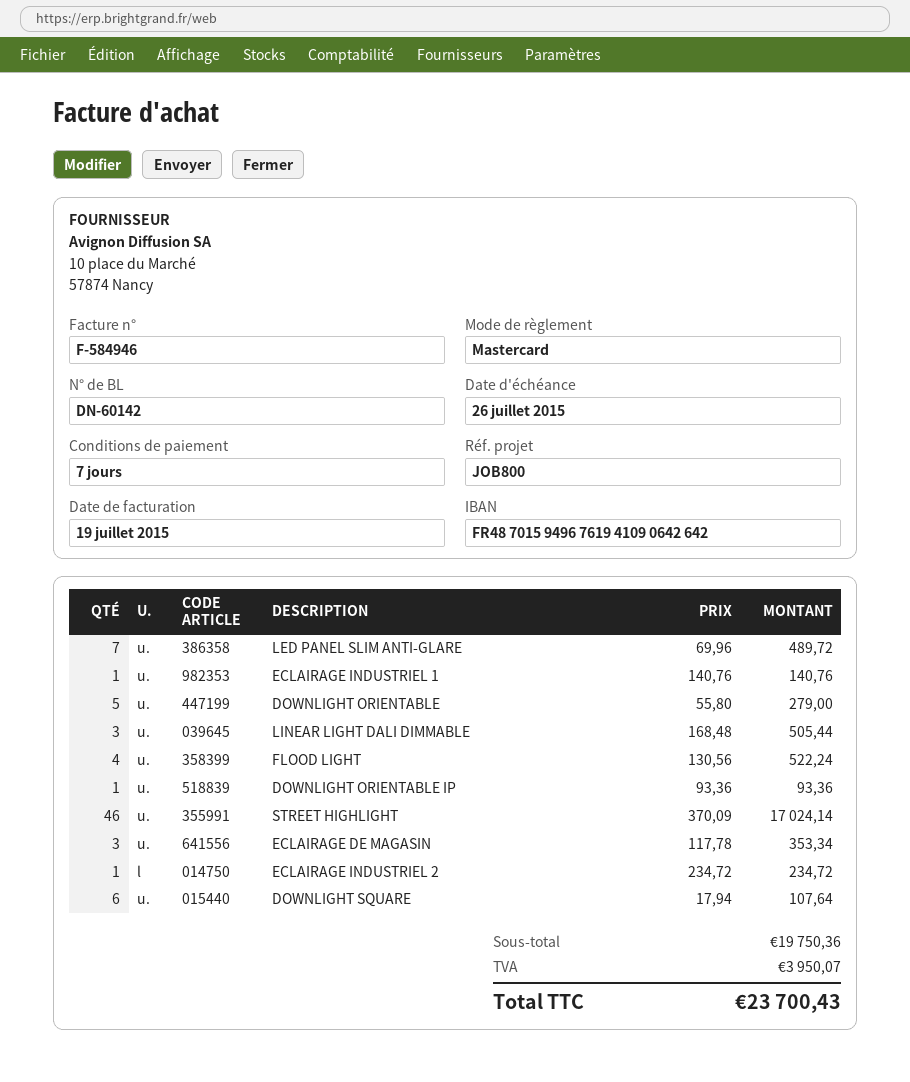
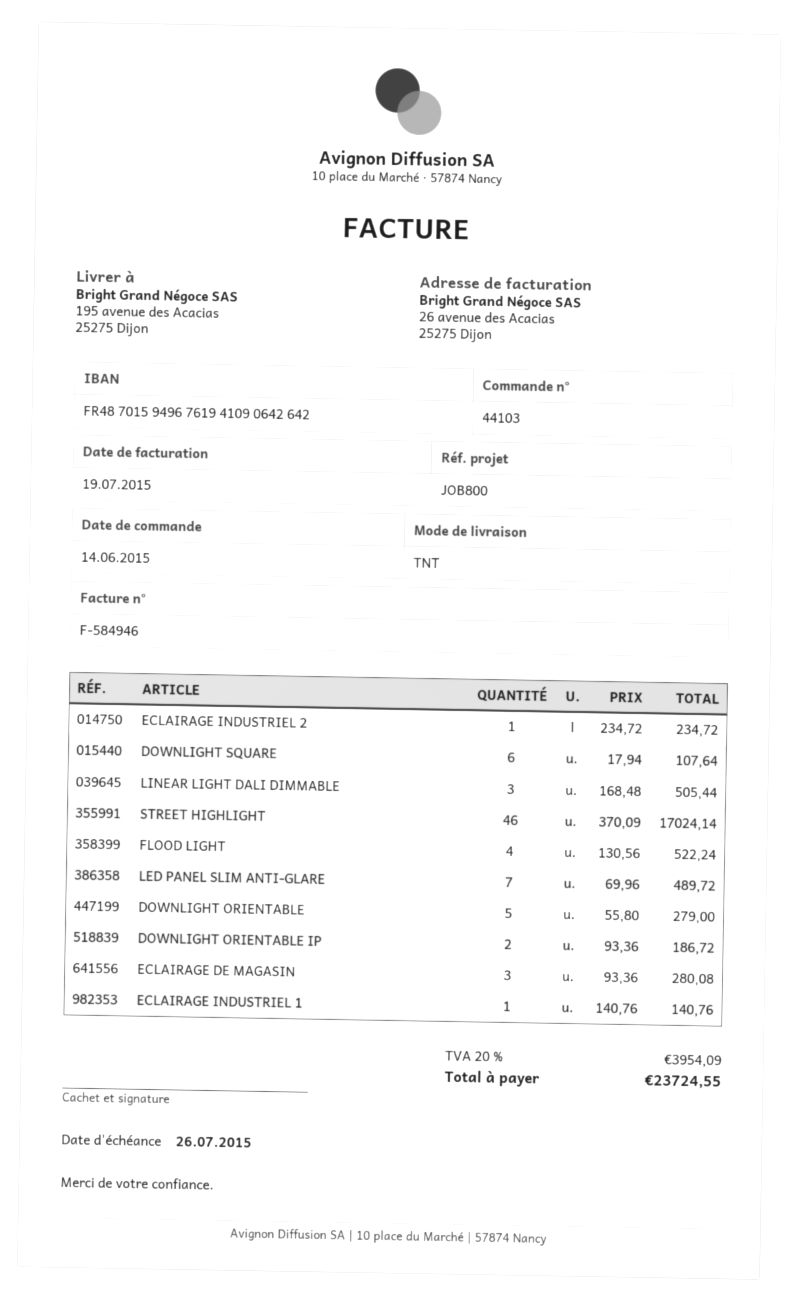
DOWNLIGHT ORIENTABLE IP: 1 x 93.36 = 93.36 -> 2 x 93.36 = 186.72
ECLAIRAGE DE MAGASIN: 3 x 117.78 = 353.34 -> 3 x 93.36 = 280.08
tax: 3950.07 -> 3954.09
total: 23700.43 -> 23724.55

